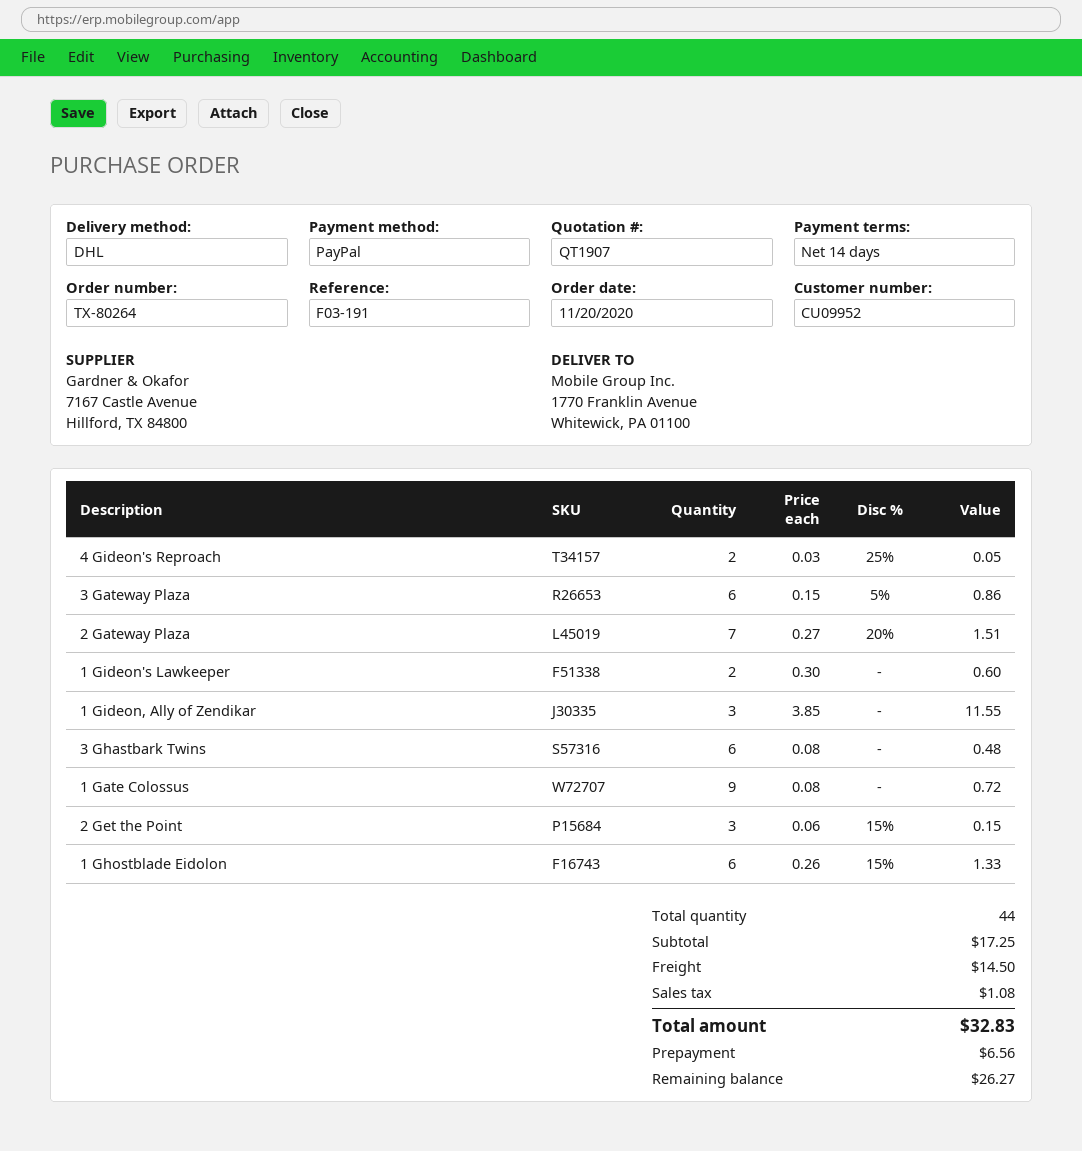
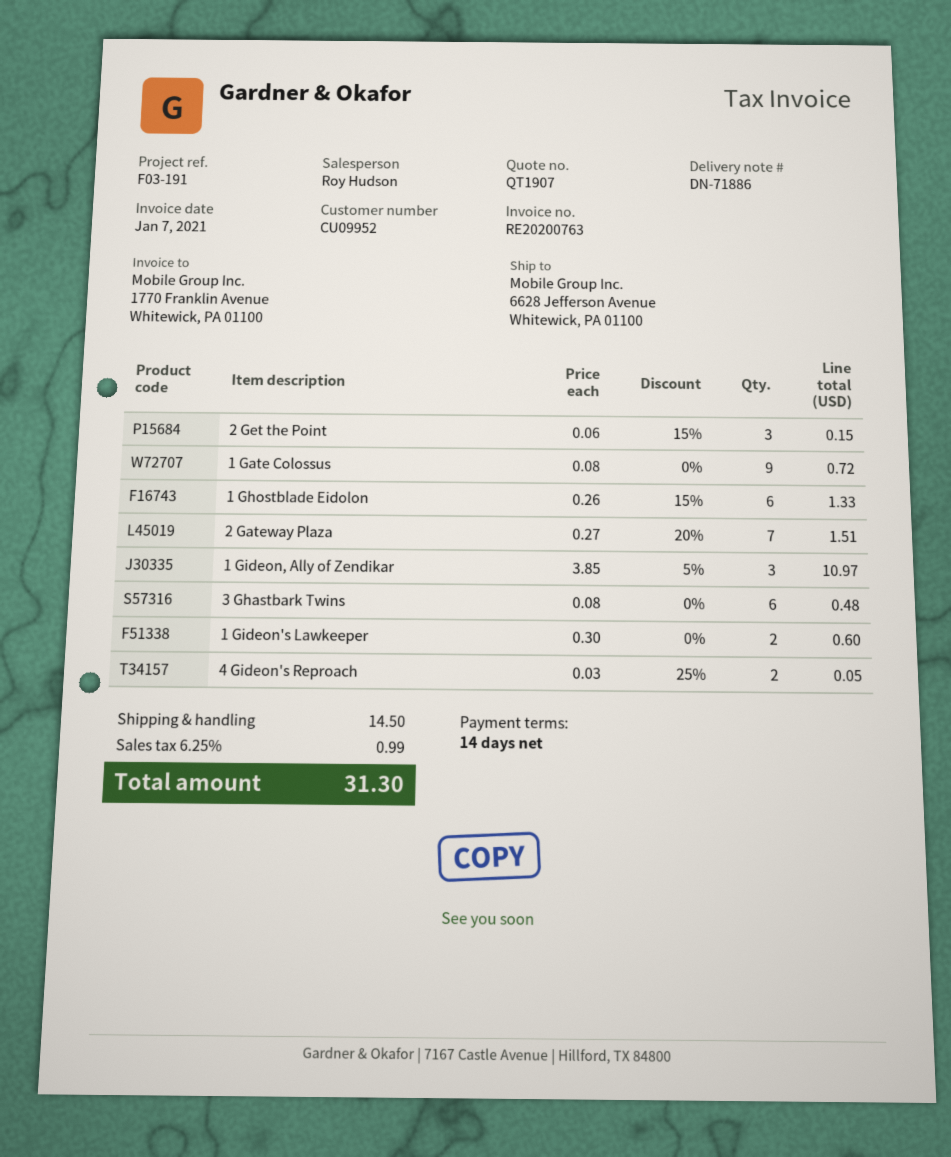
ship to: 1770 Franklin Avenue, Whitewick, PA 01100 -> 6628 Jefferson Avenue, Whitewick, PA 01100
3 Gateway Plaza: 6 x 0.15 - 5% = 0.86 -> none
1 Gideon, Ally of Zendikar: 3 x 3.85 = 11.55 -> 3 x 3.85 - 5% = 10.97
tax: 1.08 -> 0.99
total: 32.83 -> 31.30

